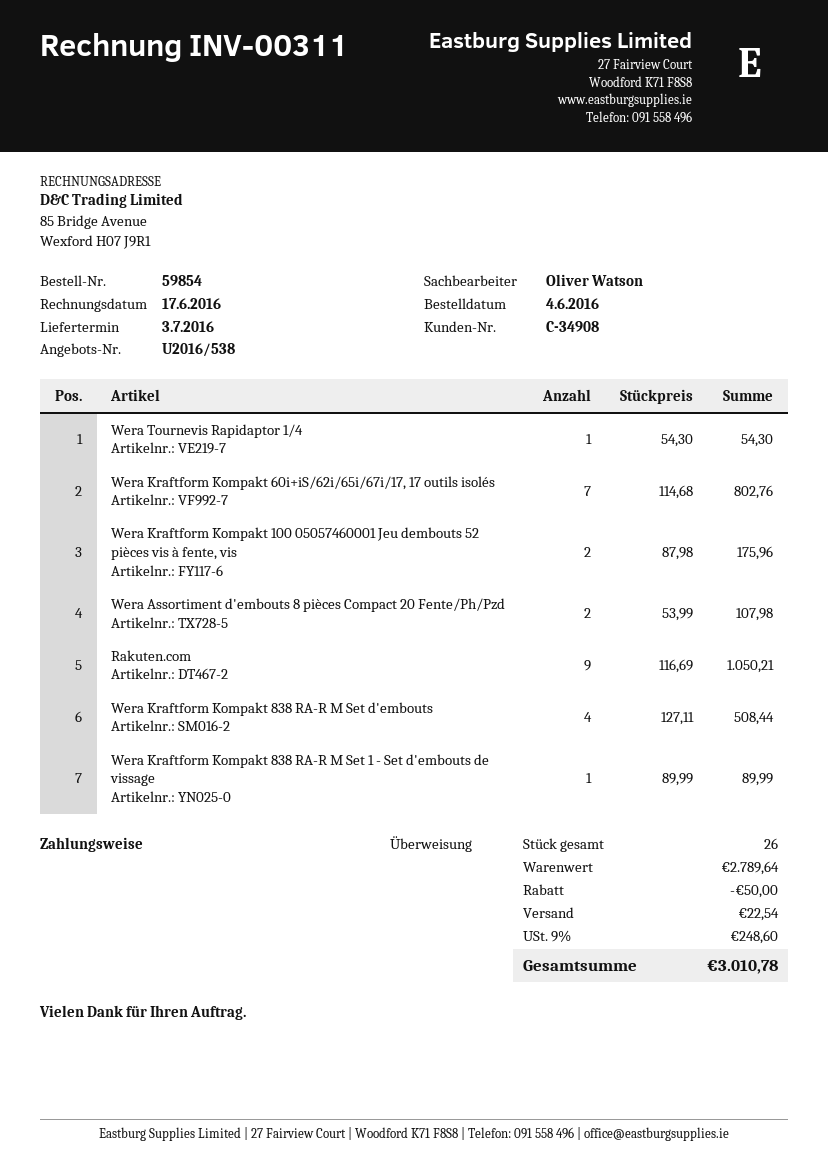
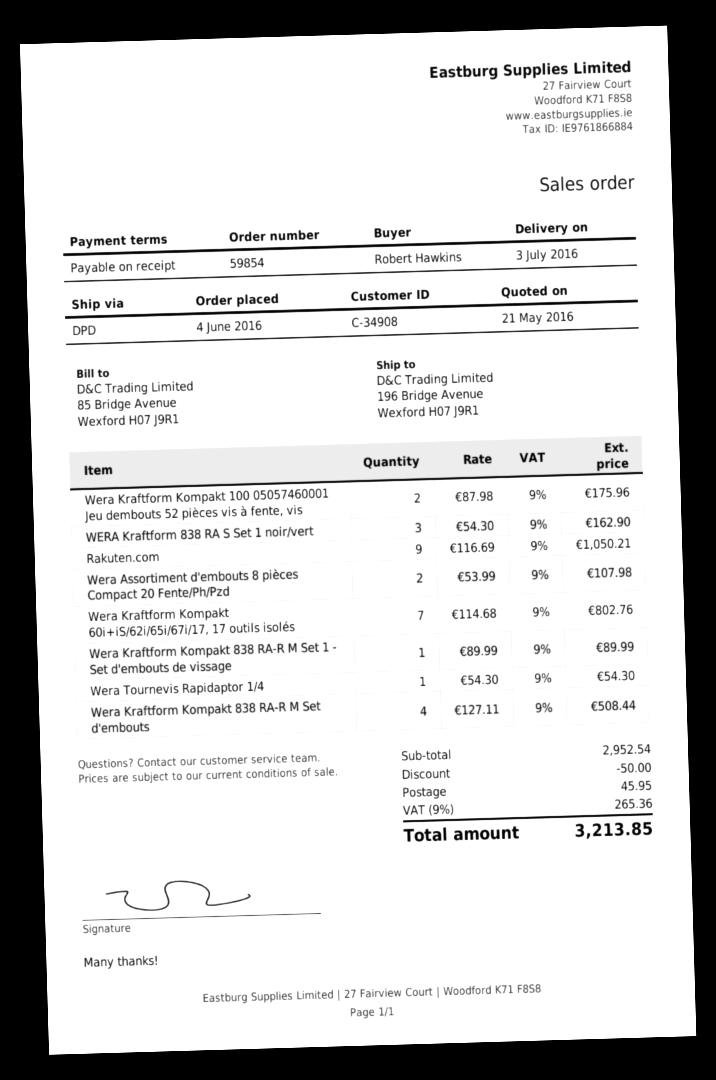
WERA Kraftform 838 RA S Set 1 noir/vert: none -> 3 x 54.30 = 162.90
subtotal: 2789.64 -> 2952.54
shipping: 22.54 -> 45.95
tax: 9% = 248.60 -> 9% = 265.36
total: 3010.78 -> 3213.85

